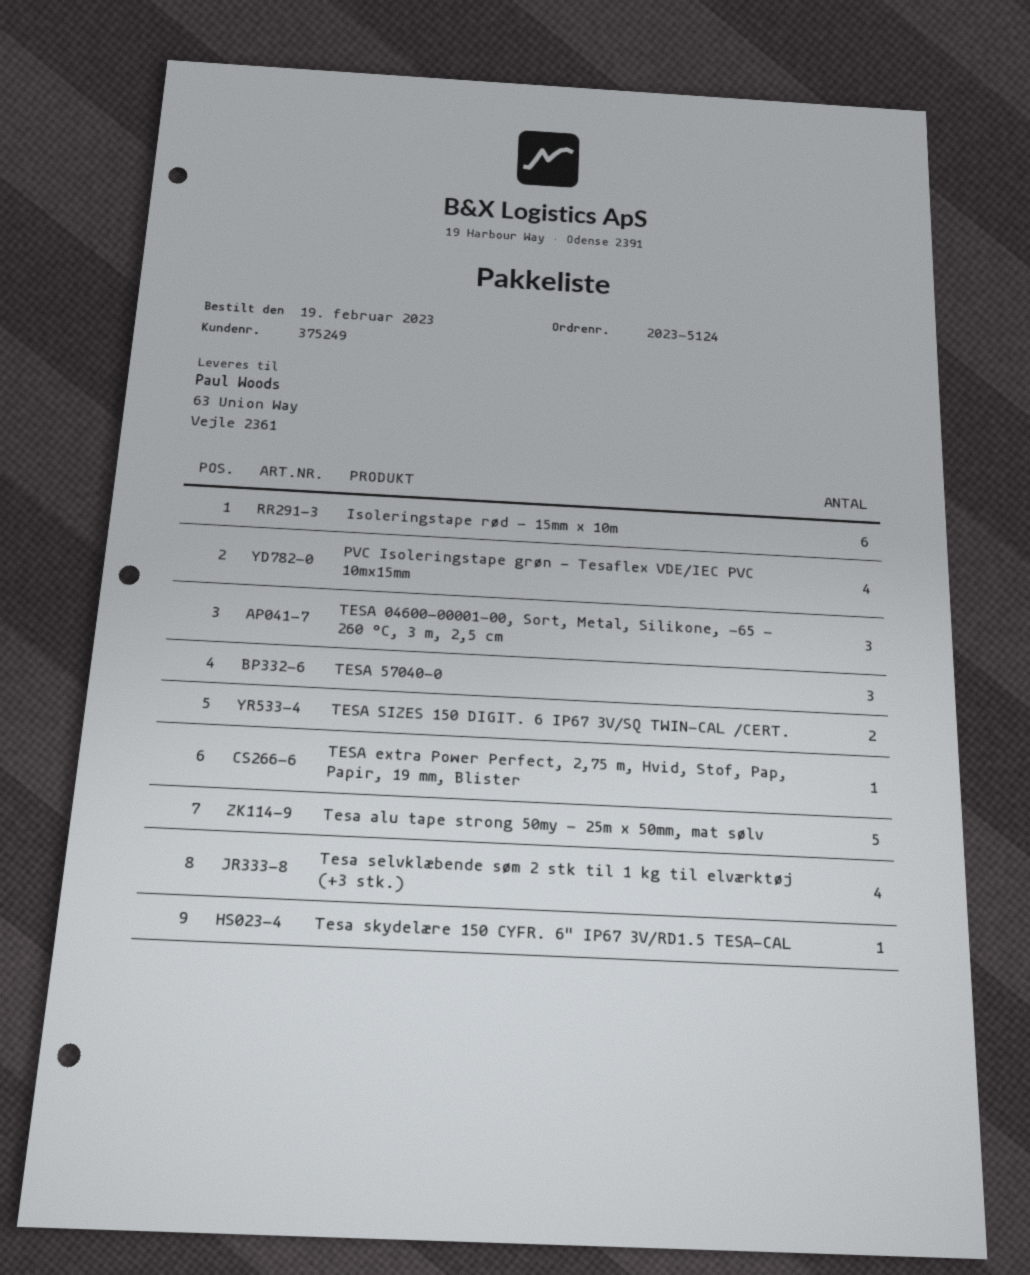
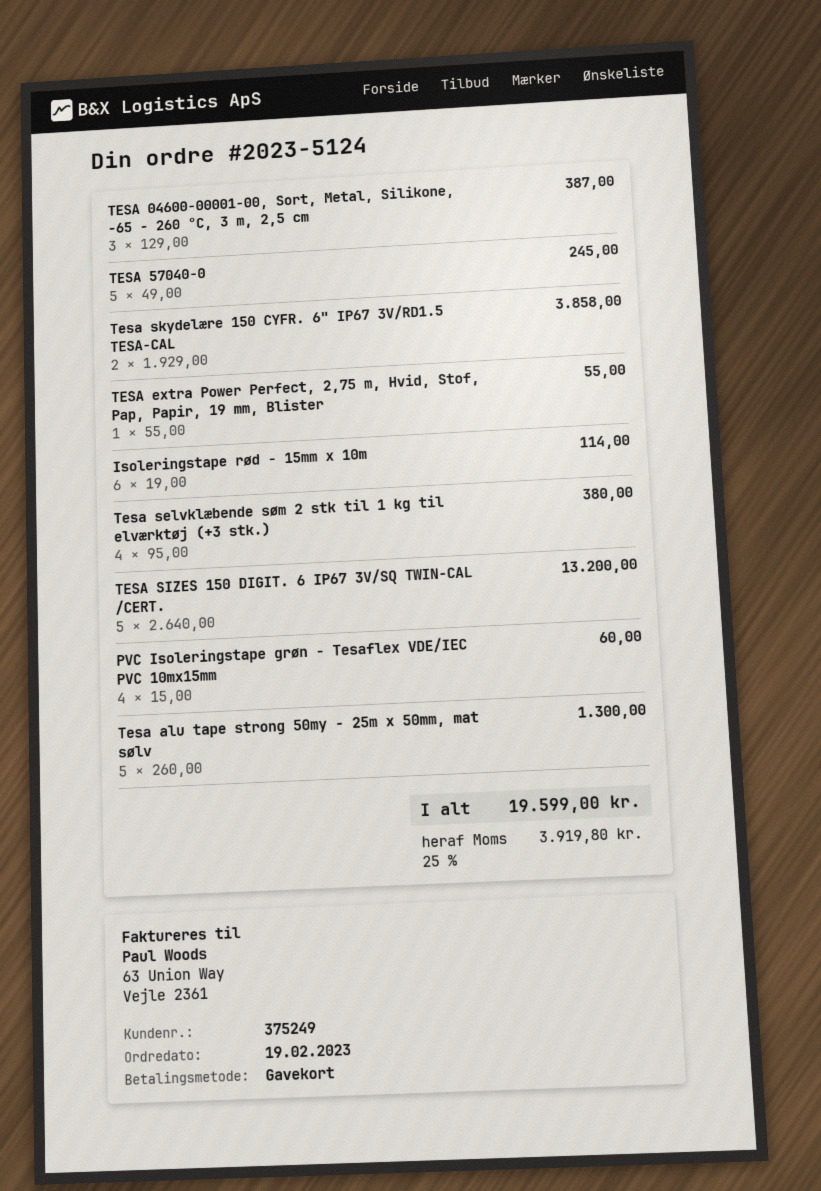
TESA 57040-0: 3 -> 5
TESA SIZES 150 DIGIT. 6 IP67 3V/SQ TWIN-CAL /CERT.: 2 -> 5
Tesa skydelære 150 CYFR. 6" IP67 3V/RD1.5 TESA-CAL: 1 -> 2

